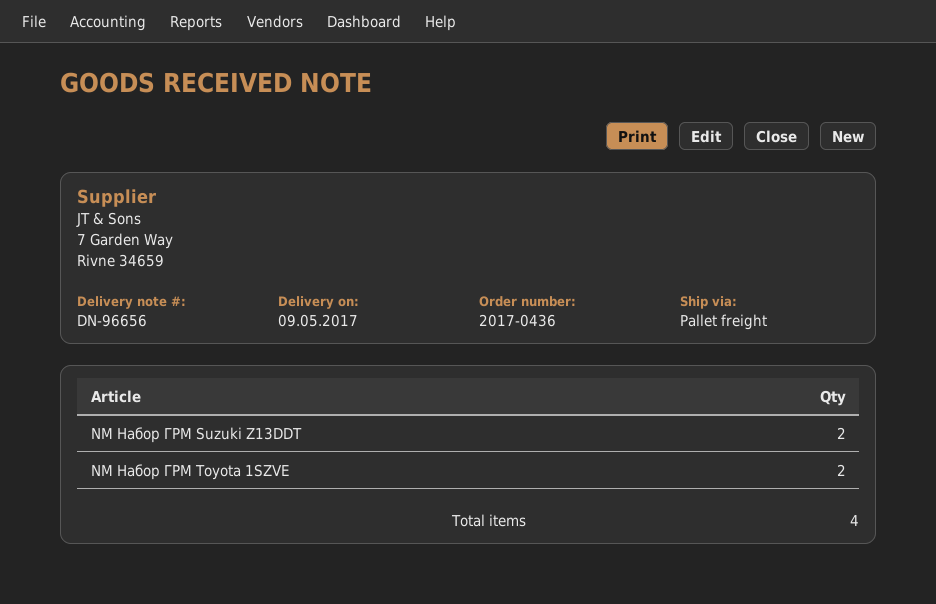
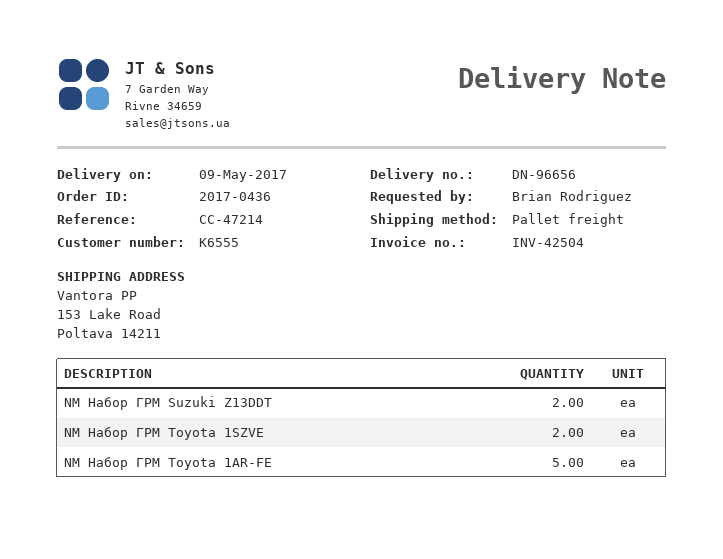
NM Набор ГРМ Toyota 1AR-FE: none -> 5

